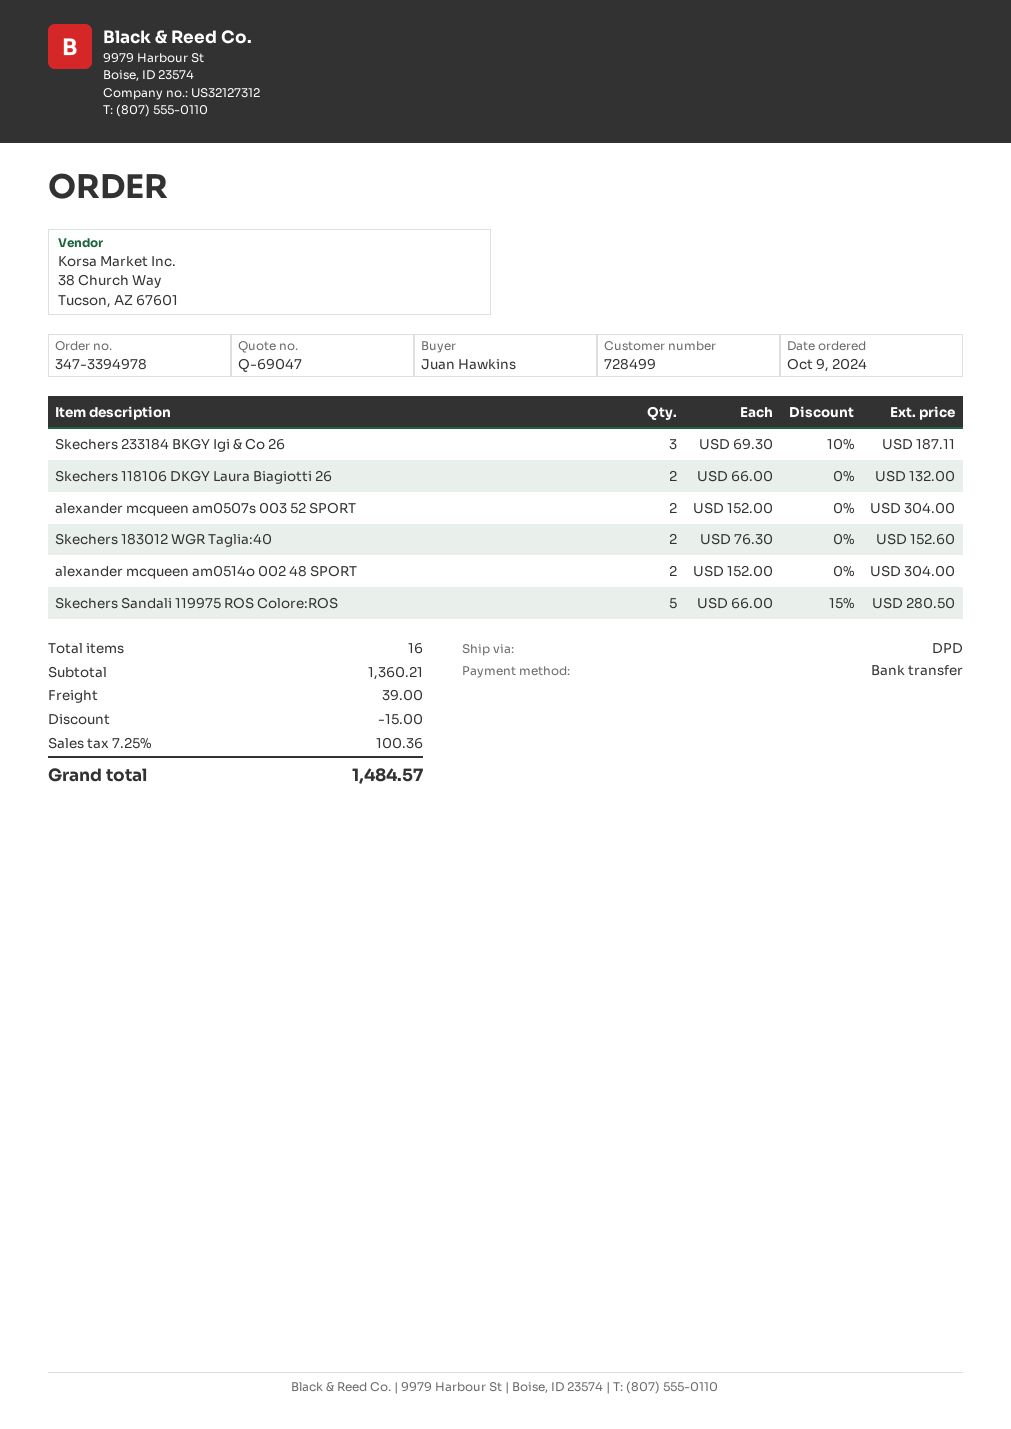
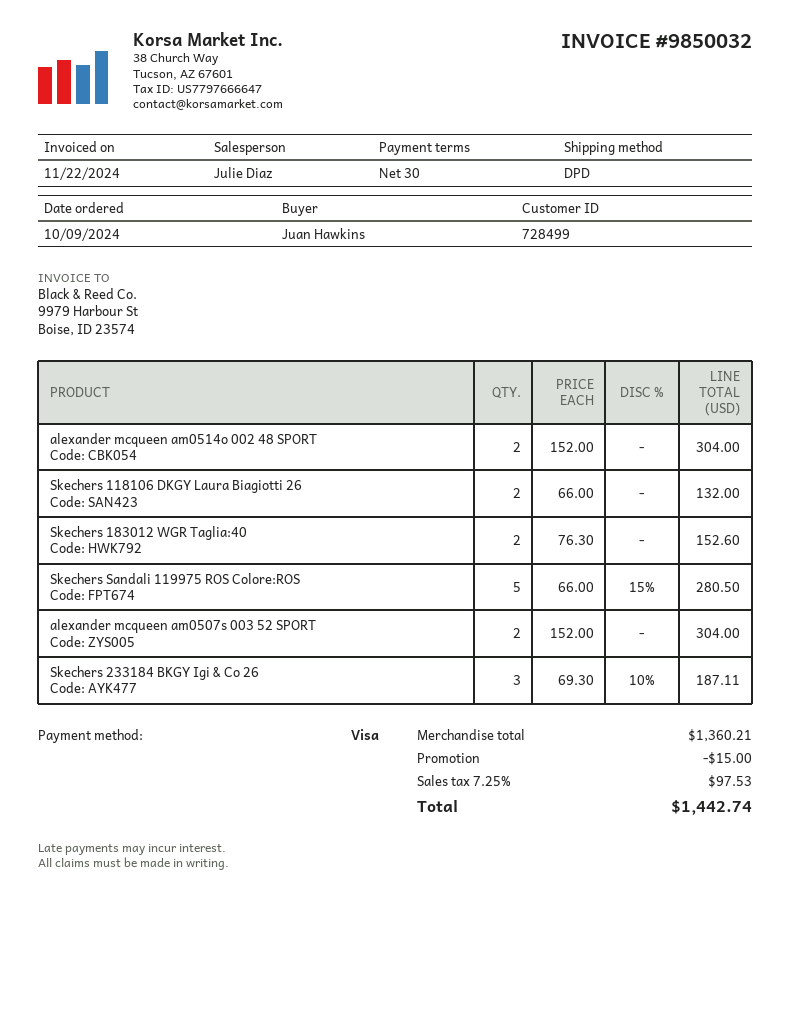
payment method: bank transfer -> Visa
shipping: 39.00 -> none
tax: 7.25% = 100.36 -> 7.25% = 97.53
total: 1484.57 -> 1442.74

